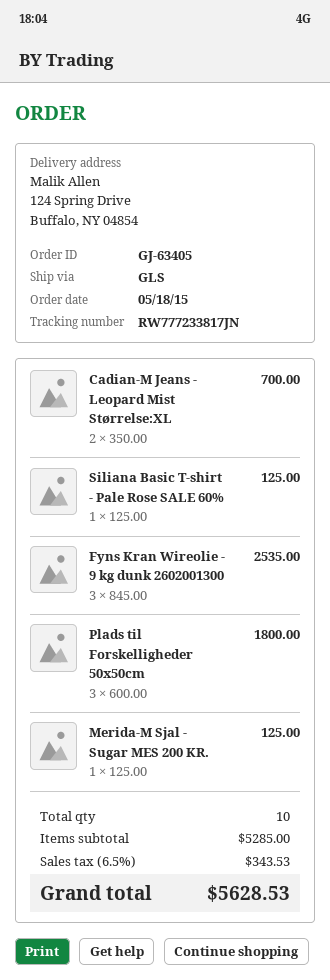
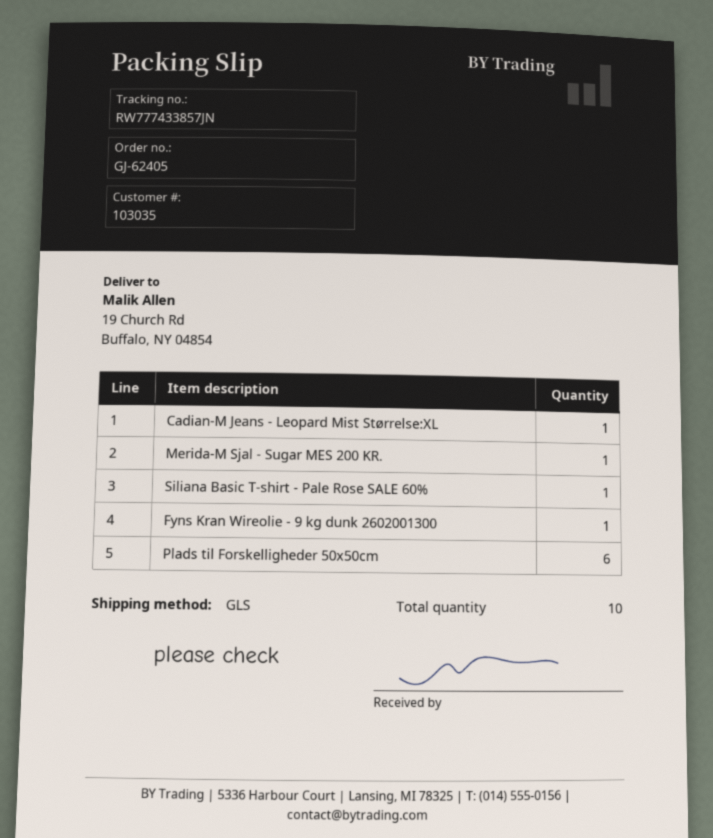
order number: GJ-63405 -> GJ-62405
tracking number: RW777233817JN -> RW777433857JN
ship to: 124 Spring Drive, Buffalo, NY 04854 -> 19 Church Rd, Buffalo, NY 04854
Cadian-M Jeans - Leopard Mist Størrelse:XL: 2 -> 1
Fyns Kran Wireolie - 9 kg dunk 2602001300: 3 -> 1
Plads til Forskelligheder 50x50cm: 3 -> 6

